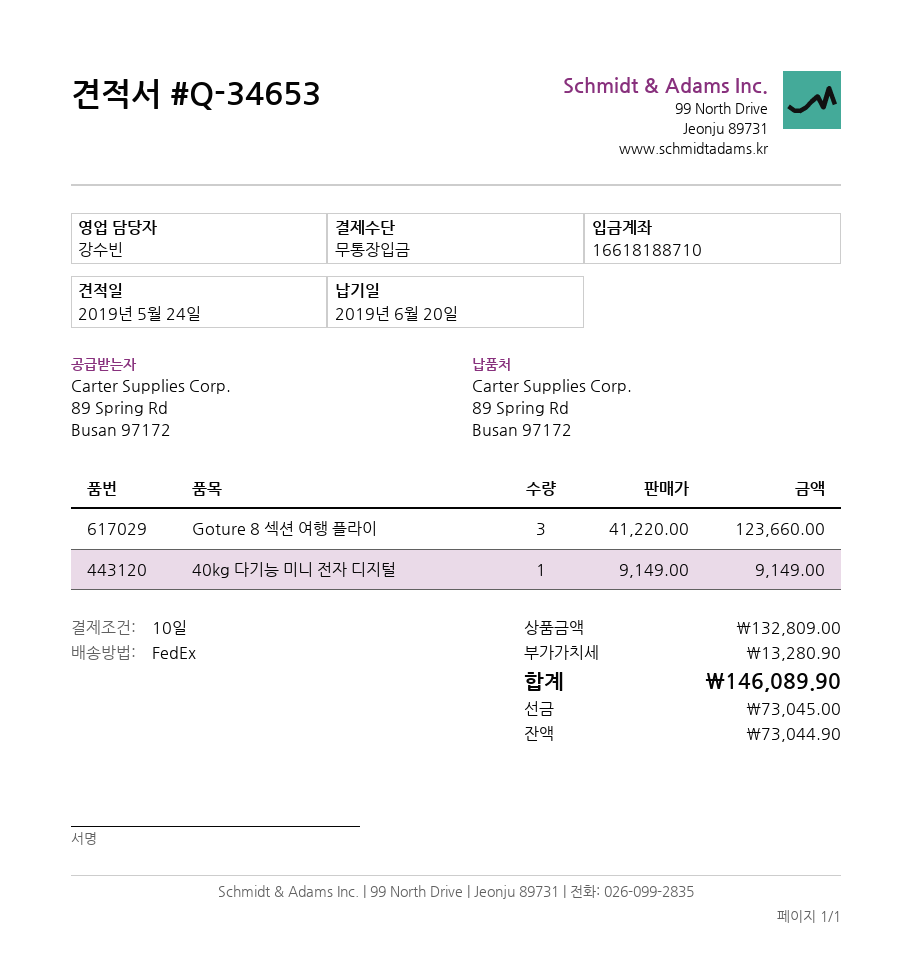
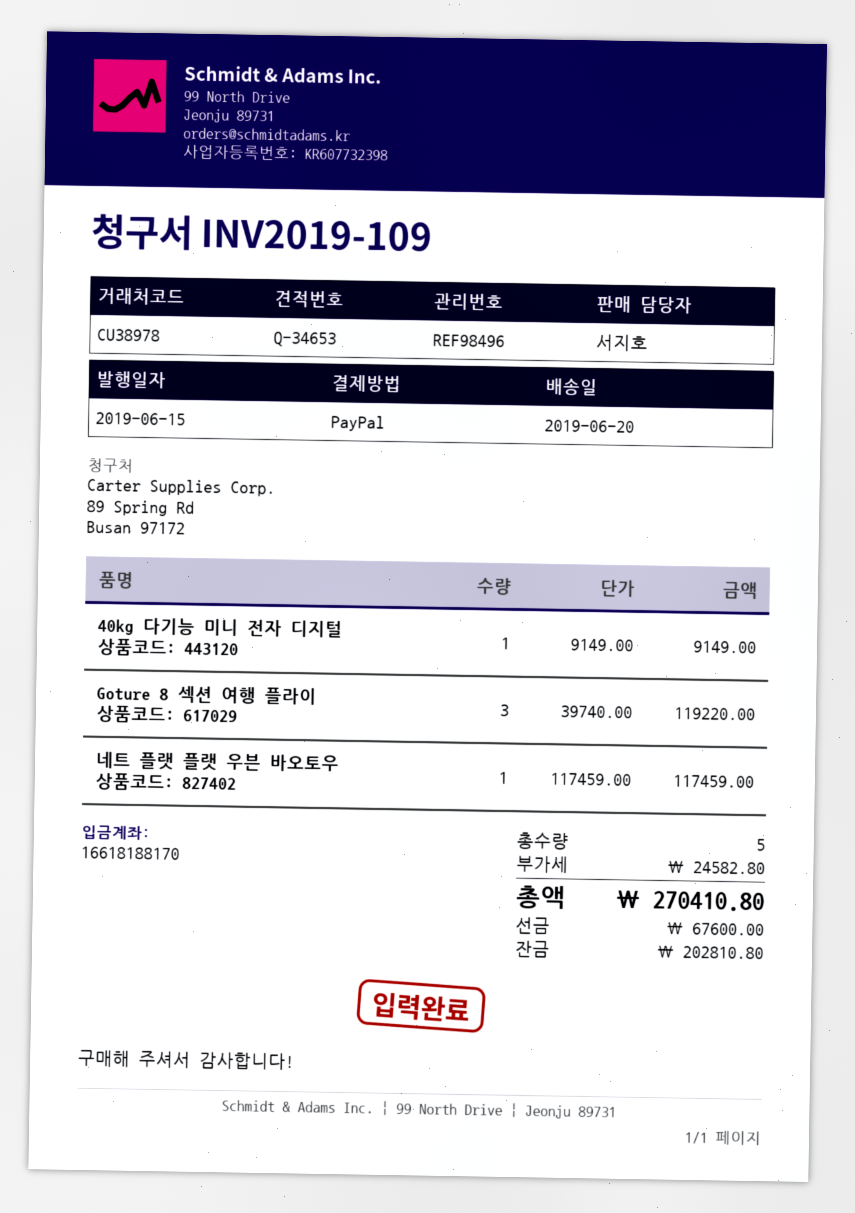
sales rep: 강수빈 -> 서지호
payment method: bank transfer -> PayPal
bank account: 16618188710 -> 16618188170
Goture 8 섹션 여행 플라이: 3 x 41220.00 = 123660.00 -> 3 x 39740.00 = 119220.00
네트 플랫 플랫 우븐 바오토우: none -> 1 x 117459.00 = 117459.00
tax: 13280.90 -> 24582.80
total: 146089.90 -> 270410.80
deposit: 73045.00 -> 67600.00
balance: 73044.90 -> 202810.80

